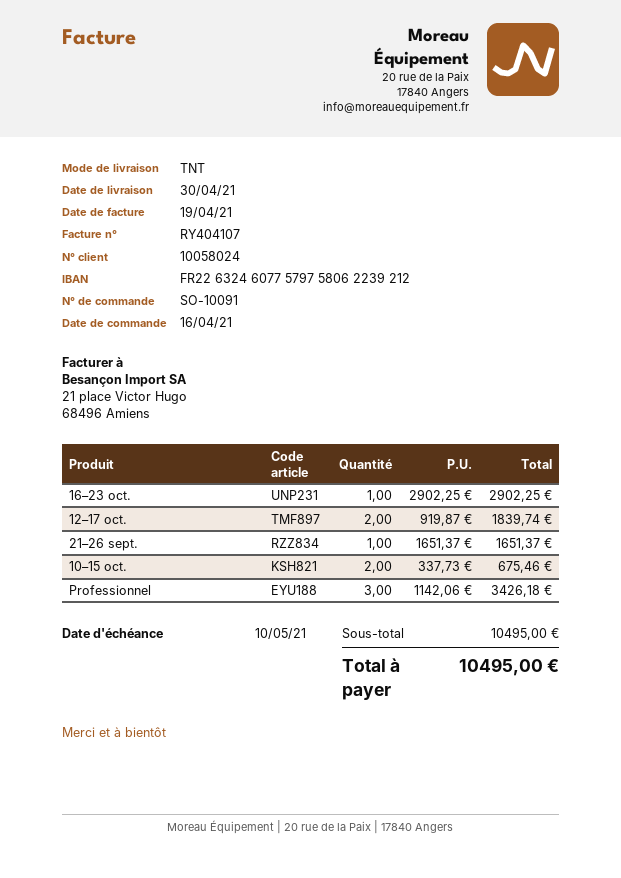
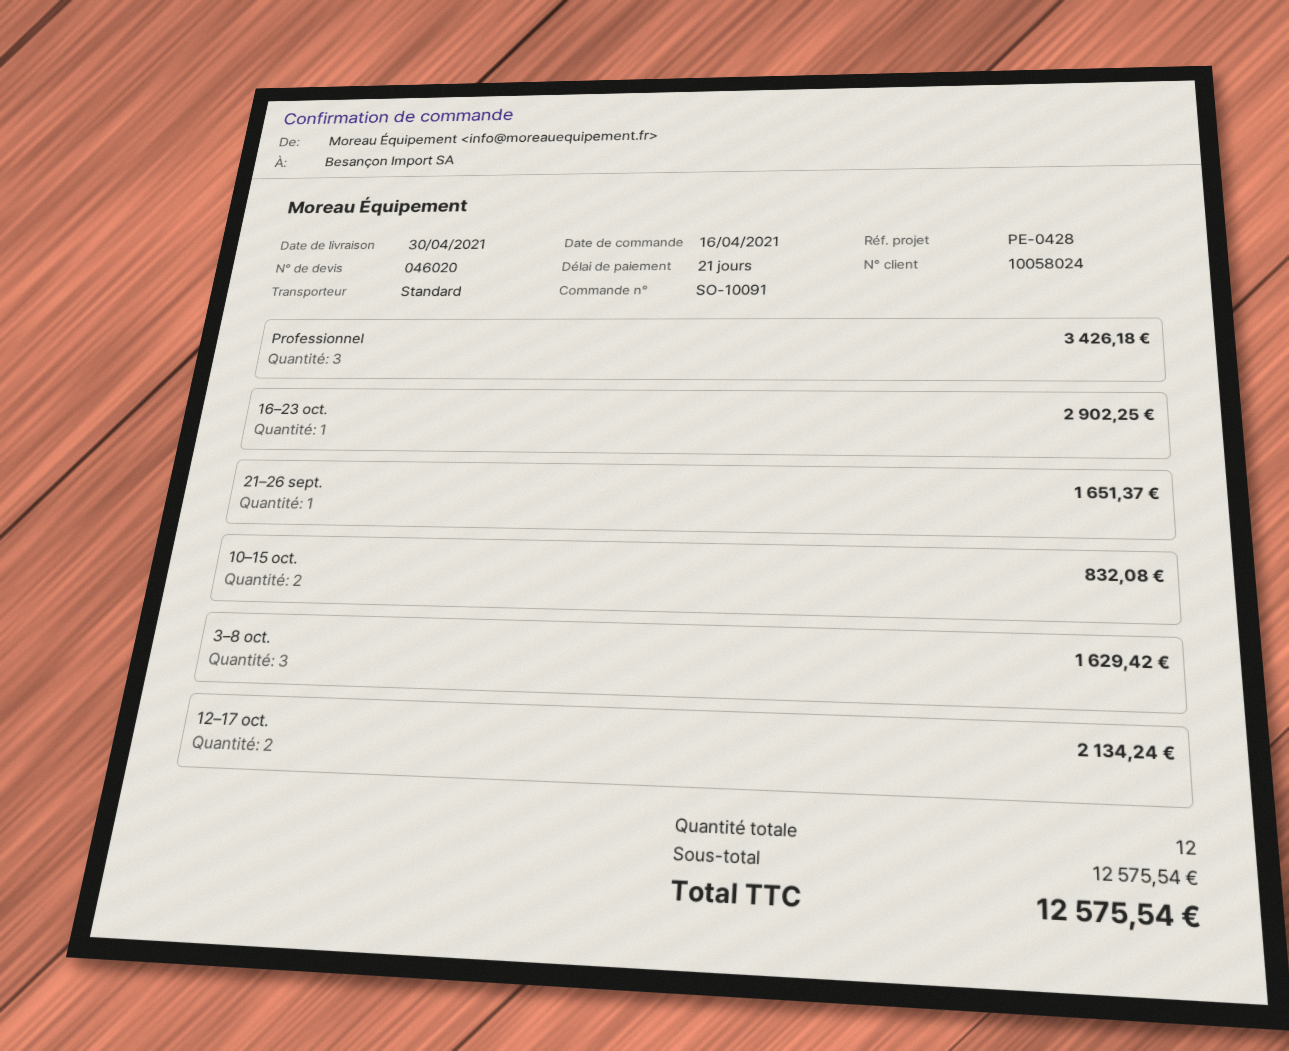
shipping method: TNT -> standard
12–17 oct.: 2 for 1839.74 -> 2 for 2134.24
10–15 oct.: 2 for 675.46 -> 2 for 832.08
3–8 oct.: none -> 3 for 1629.42
subtotal: 10495.00 -> 12575.54
total: 10495.00 -> 12575.54

